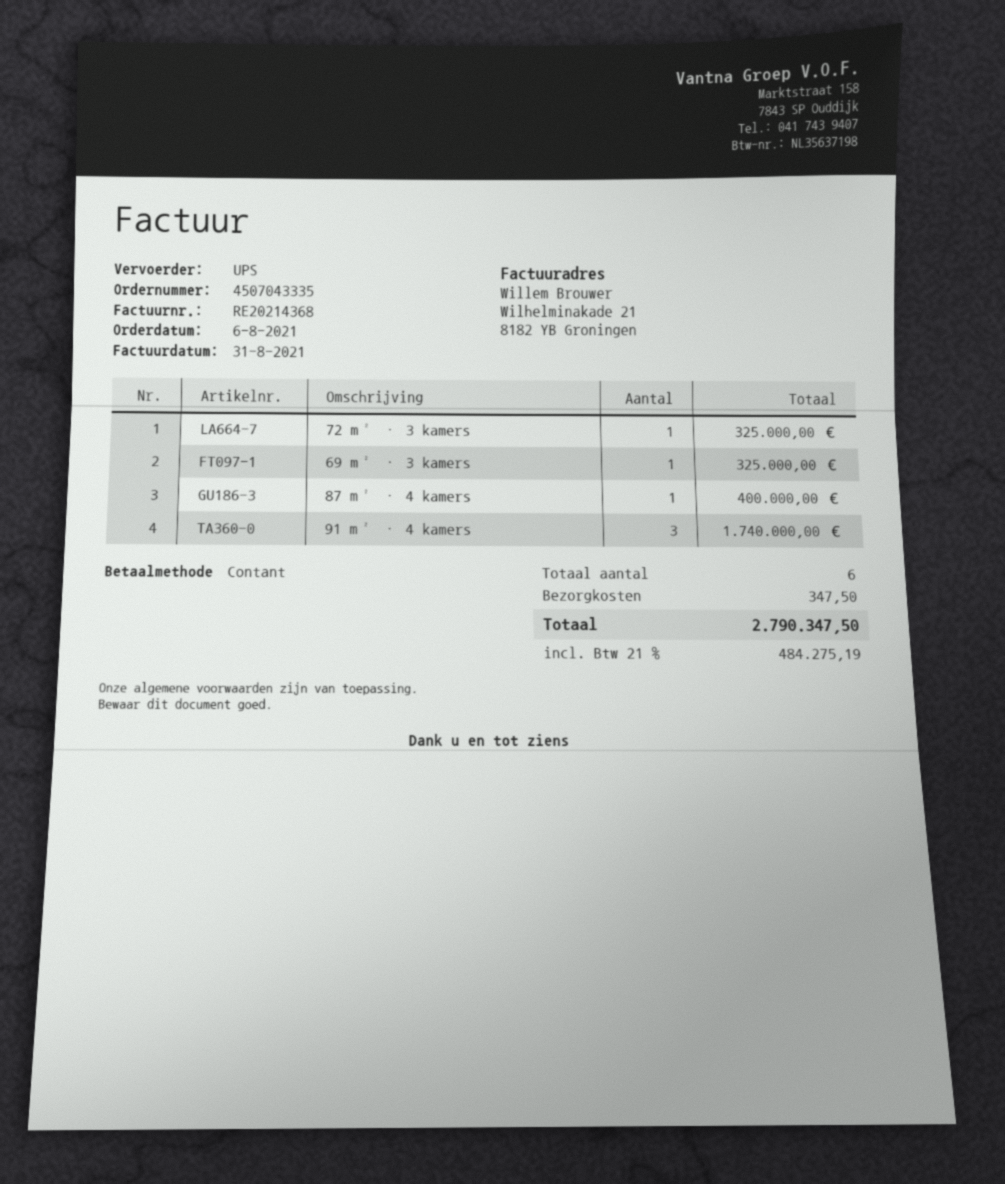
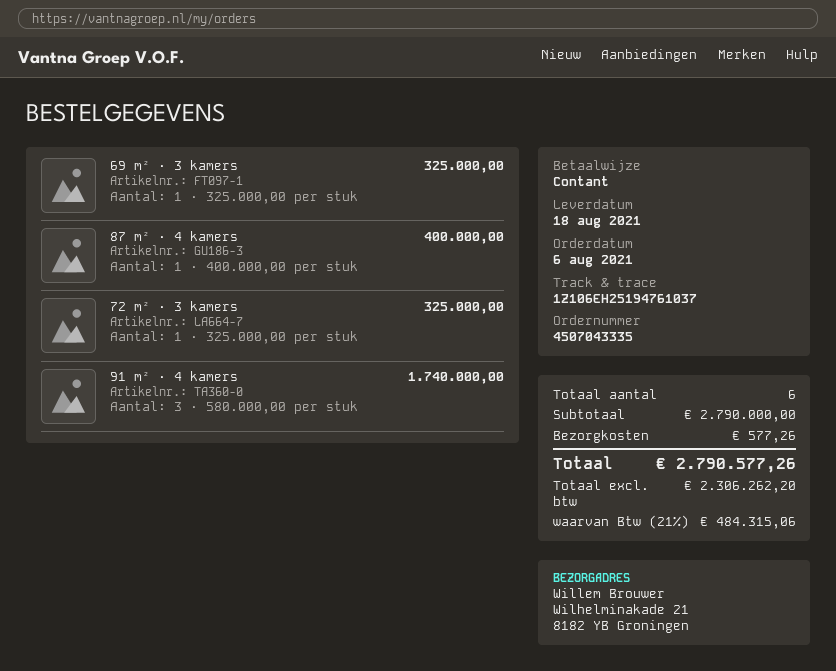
shipping: 347.50 -> 577.26
tax: 21% = 484275.19 -> 21% = 484315.06
total: 2790347.50 -> 2790577.26

